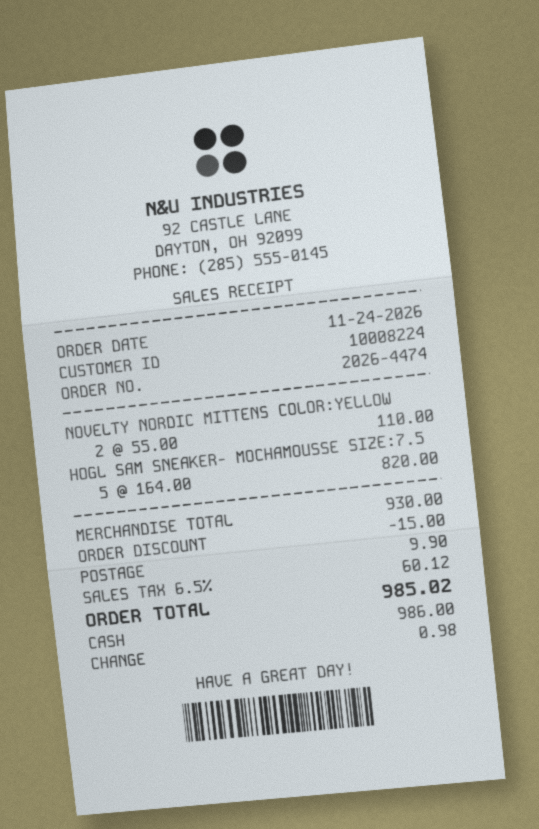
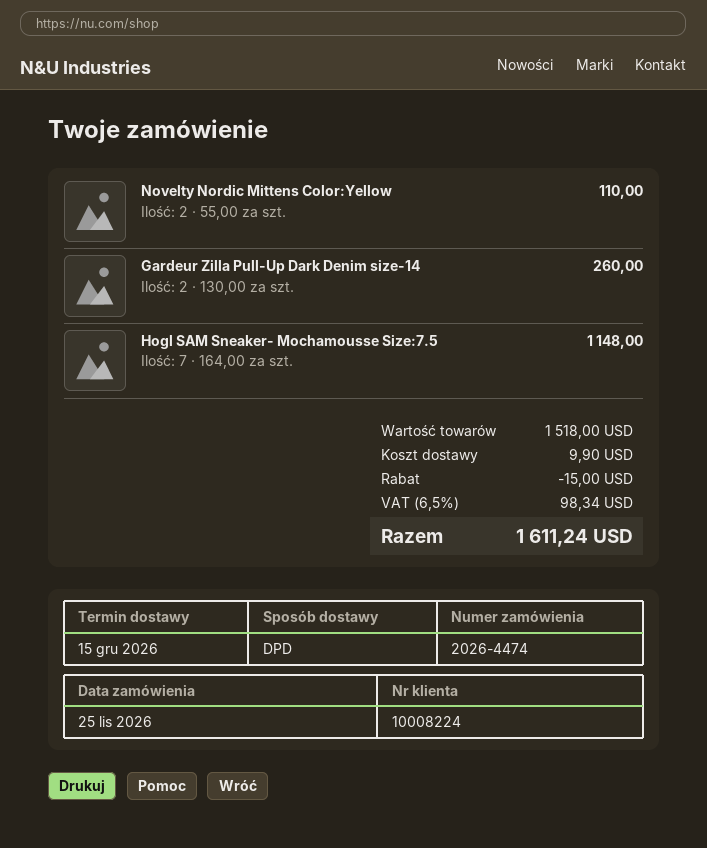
order date: 2026-11-24 -> 2026-11-25
HOGL SAM SNEAKER- MOCHAMOUSSE SIZE:7.5: 5 x 164.00 = 820.00 -> 7 x 164.00 = 1148.00
Gardeur Zilla Pull-Up Dark Denim size-14: none -> 2 x 130.00 = 260.00
subtotal: 930.00 -> 1518.00
tax: 6.5% = 60.12 -> 6.5% = 98.34
total: 985.02 -> 1611.24

